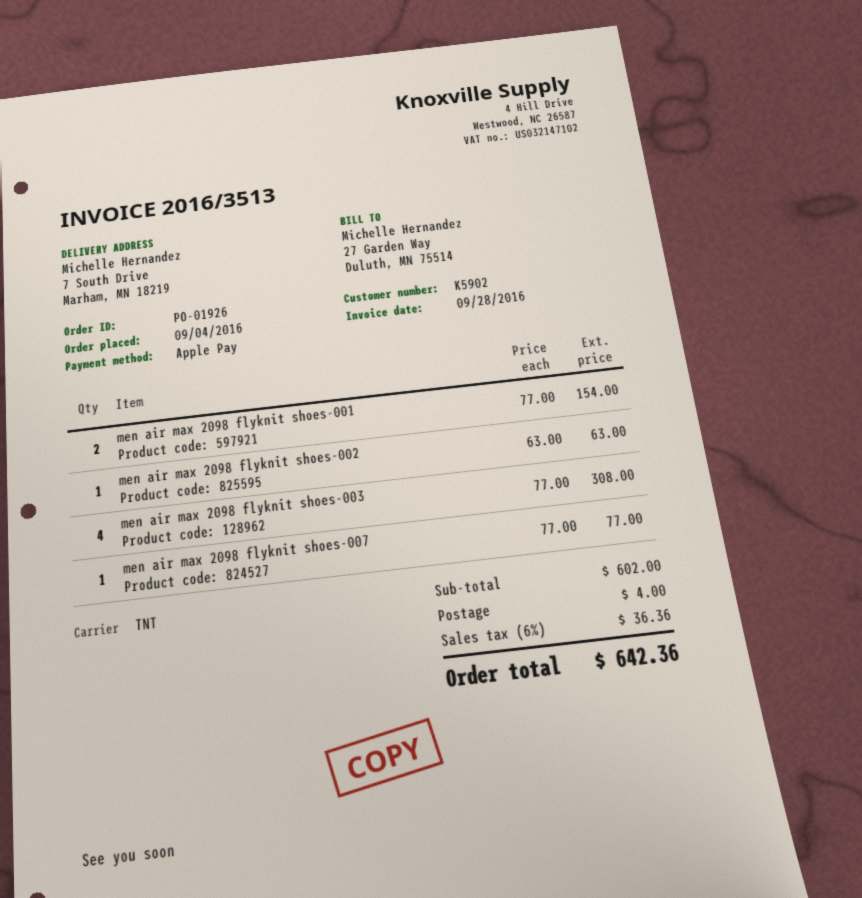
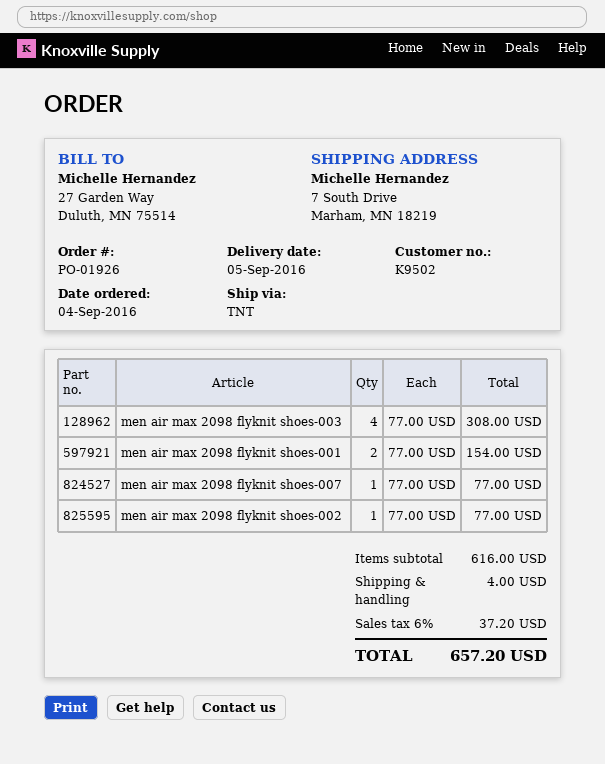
customer number: K5902 -> K9502
men air max 2098 flyknit shoes-002: 1 x 63.00 = 63.00 -> 1 x 77.00 = 77.00
subtotal: 602.00 -> 616.00
tax: 6% = 36.36 -> 6% = 37.20
total: 642.36 -> 657.20

